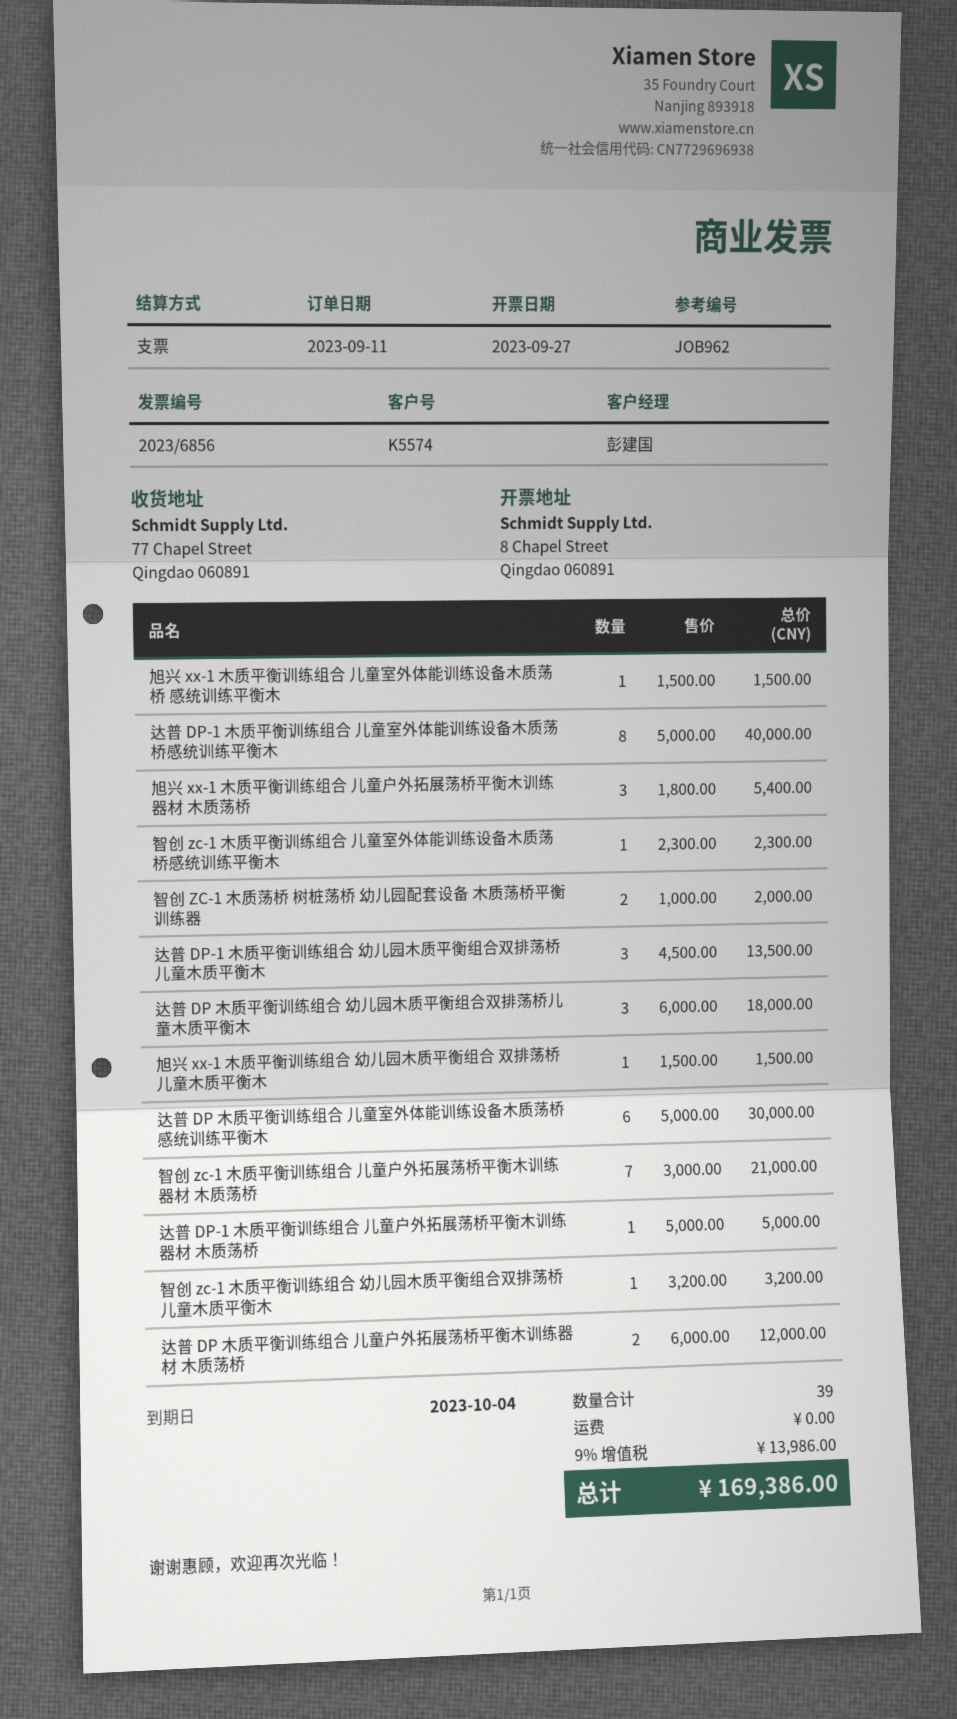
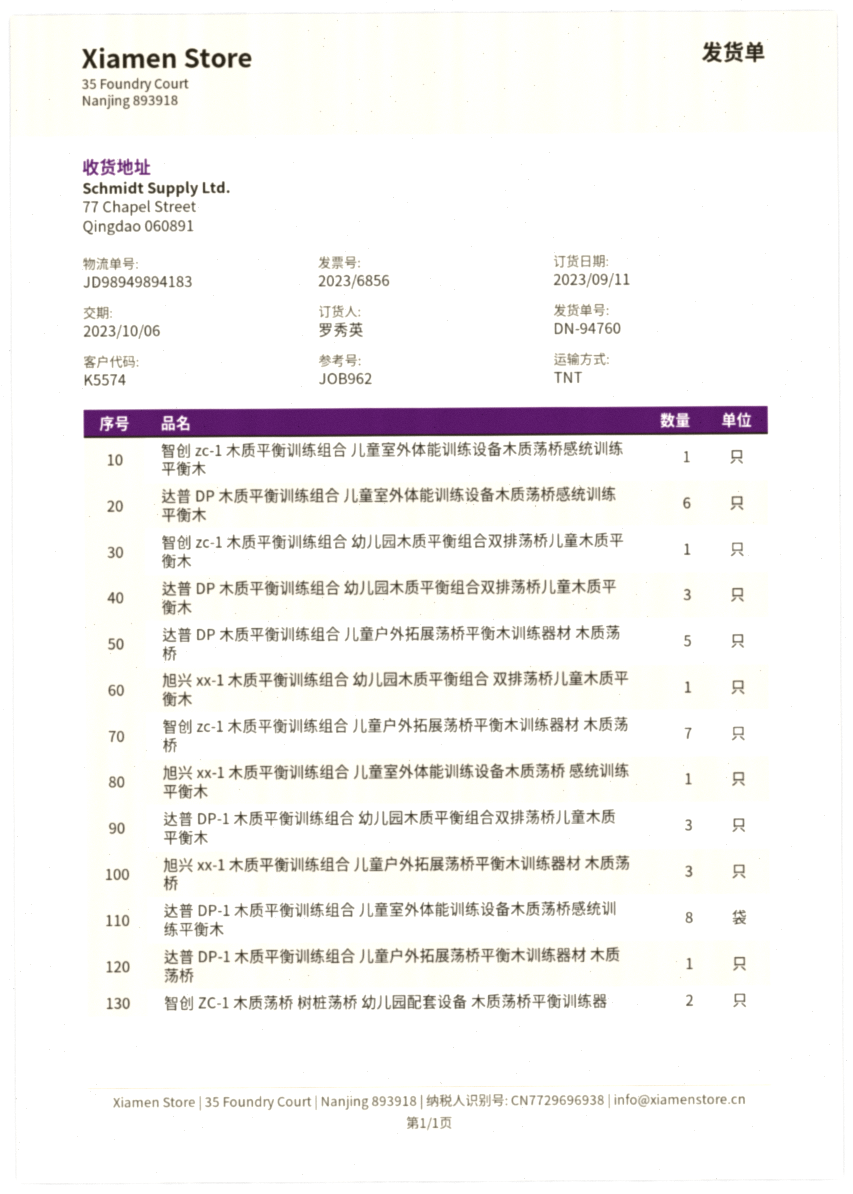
达普 DP 木质平衡训练组合 儿童户外拓展荡桥平衡木训练器材 木质荡桥: 2 -> 5

